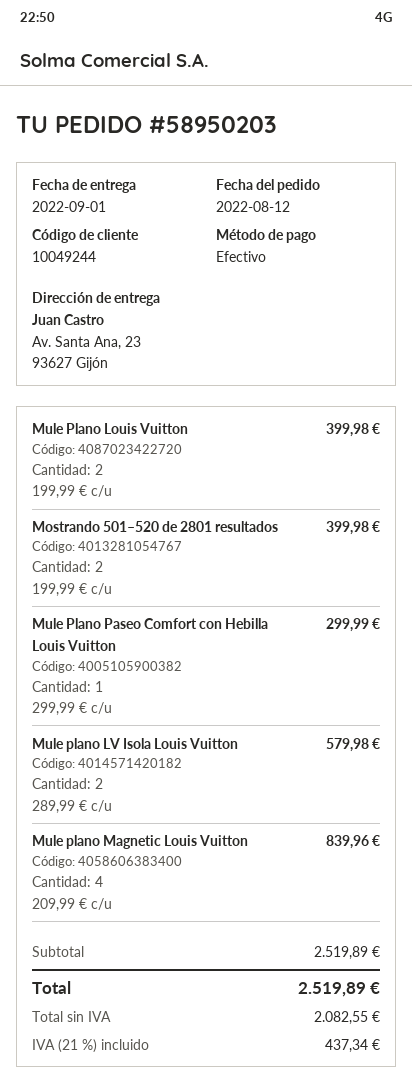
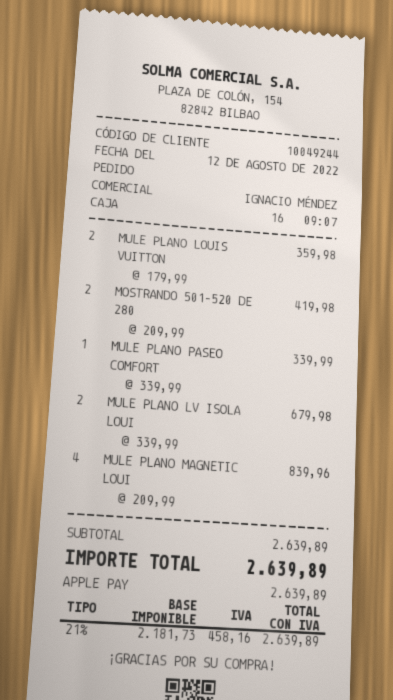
payment method: cash -> Apple Pay
Mule Plano Louis Vuitton: 2 x 199.99 = 399.98 -> 2 x 179.99 = 359.98
Mostrando 501–520 de 2801 resultados: 2 x 199.99 = 399.98 -> 2 x 209.99 = 419.98
Mule Plano Paseo Comfort con Hebilla Louis Vuitton: 1 x 299.99 = 299.99 -> 1 x 339.99 = 339.99
Mule plano LV Isola Louis Vuitton: 2 x 289.99 = 579.98 -> 2 x 339.99 = 679.98
subtotal: 2519.89 -> 2639.89
net: 2082.55 -> 2181.73
tax: 21% = 437.34 -> 21% = 458.16
total: 2519.89 -> 2639.89

